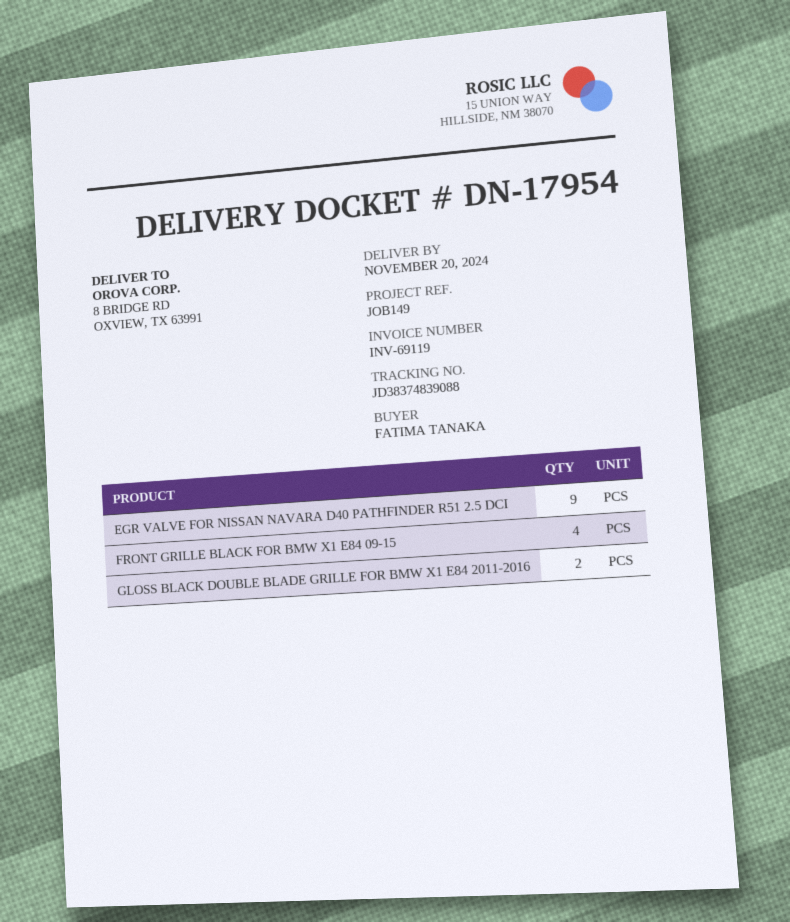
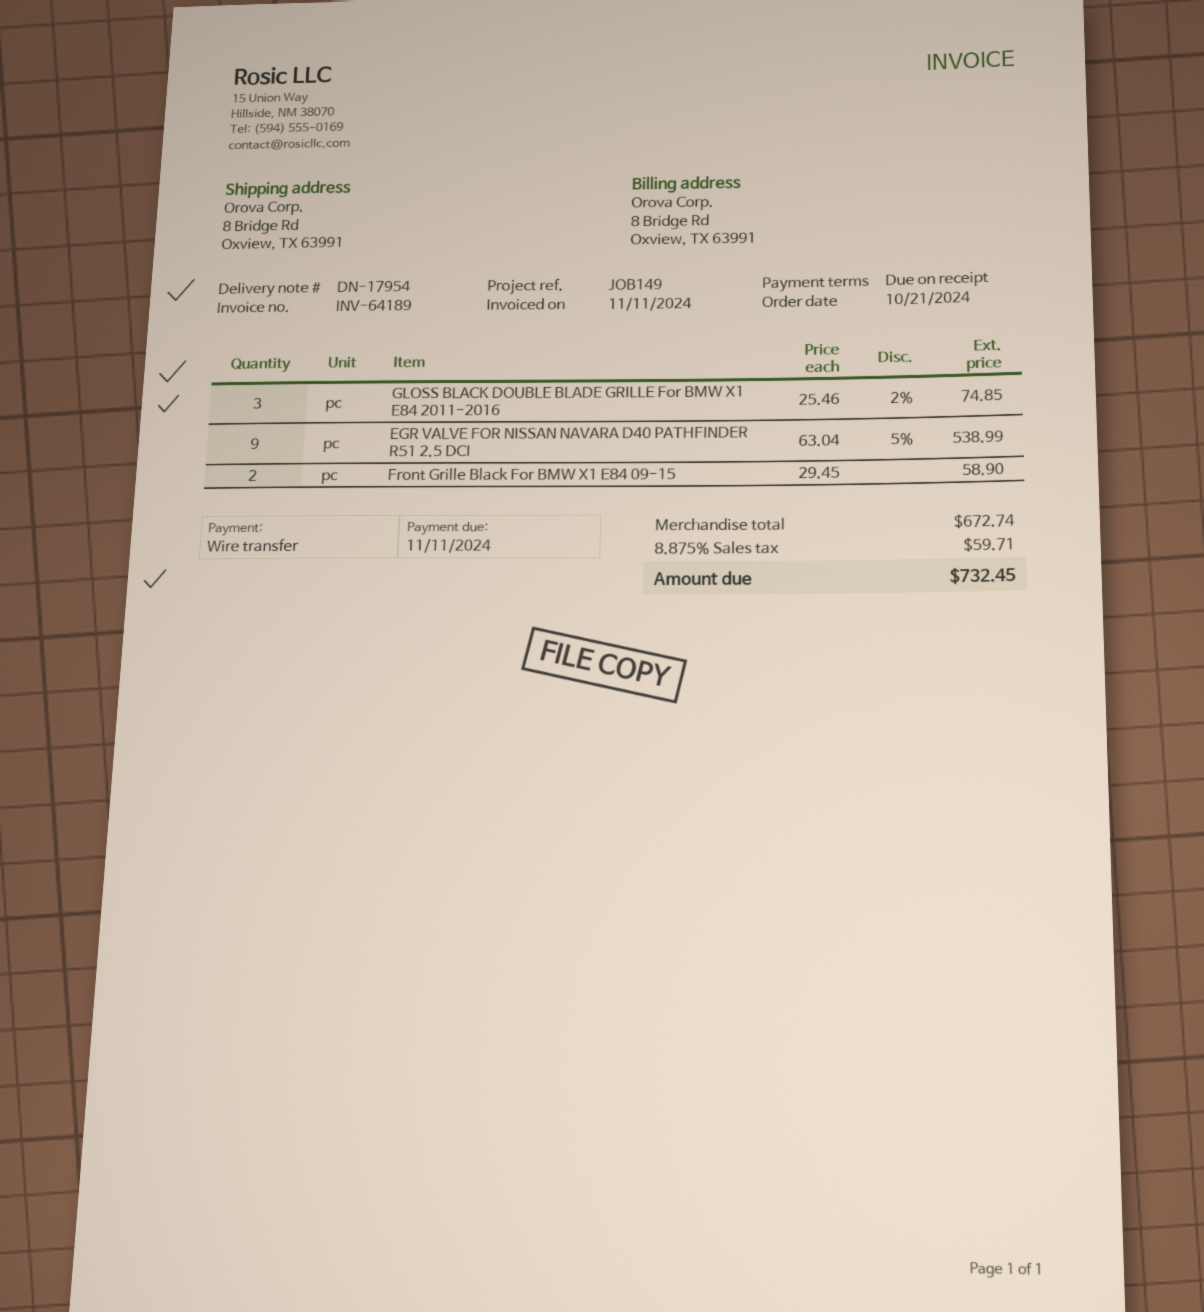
invoice number: INV-69119 -> INV-64189
FRONT GRILLE BLACK FOR BMW X1 E84 09-15: 4 -> 2
GLOSS BLACK DOUBLE BLADE GRILLE FOR BMW X1 E84 2011-2016: 2 -> 3

